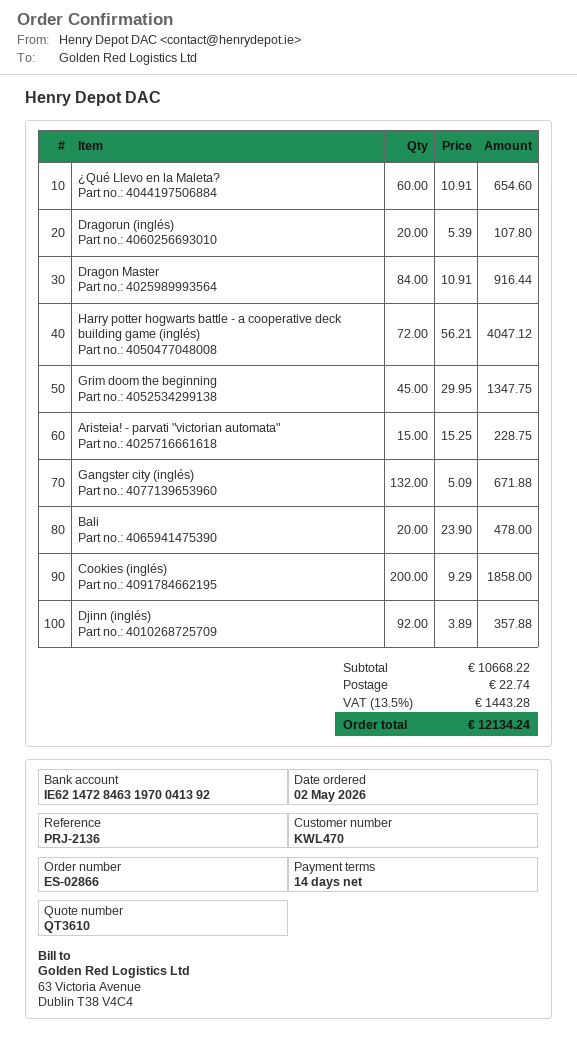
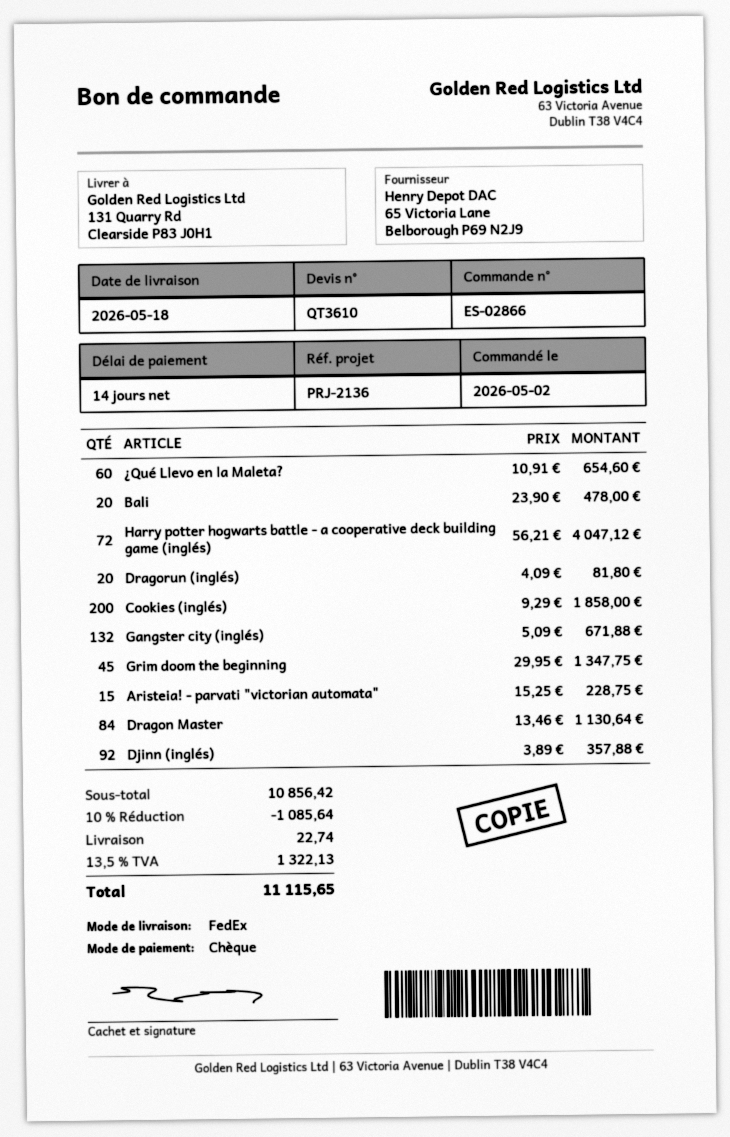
Dragorun (inglés): 20 x 5.39 = 107.80 -> 20 x 4.09 = 81.80
Dragon Master: 84 x 10.91 = 916.44 -> 84 x 13.46 = 1130.64
subtotal: 10668.22 -> 10856.42
discount: none -> 10% = 1085.64
tax: 13.5% = 1443.28 -> 13.5% = 1322.13
total: 12134.24 -> 11115.65

